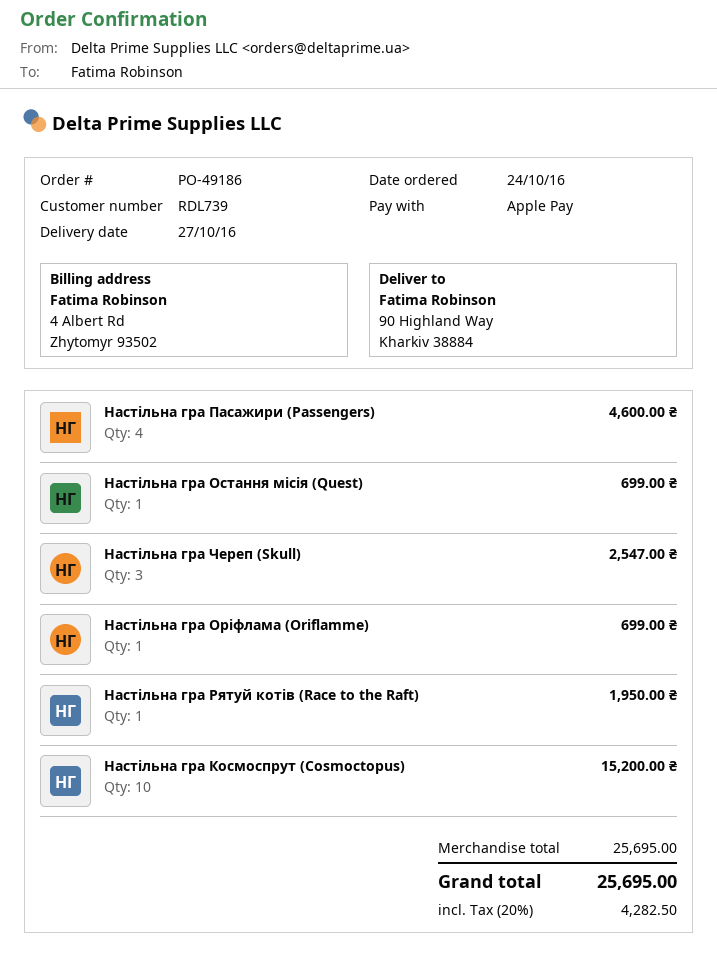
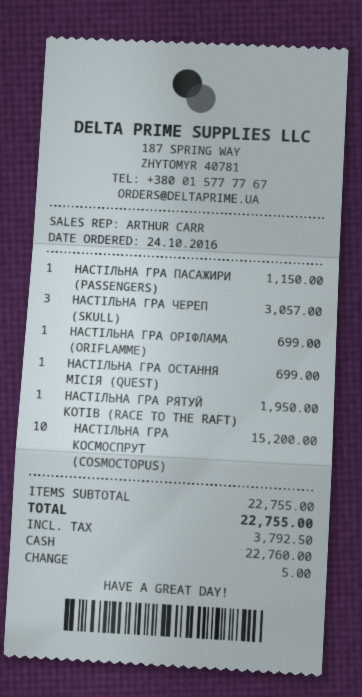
payment method: Apple Pay -> cash
Настільна гра Пасажири (Passengers): 4 for 4600.00 -> 1 for 1150.00
Настільна гра Череп (Skull): 3 for 2547.00 -> 3 for 3057.00
subtotal: 25695.00 -> 22755.00
tax: 4282.50 -> 3792.50
total: 25695.00 -> 22755.00

